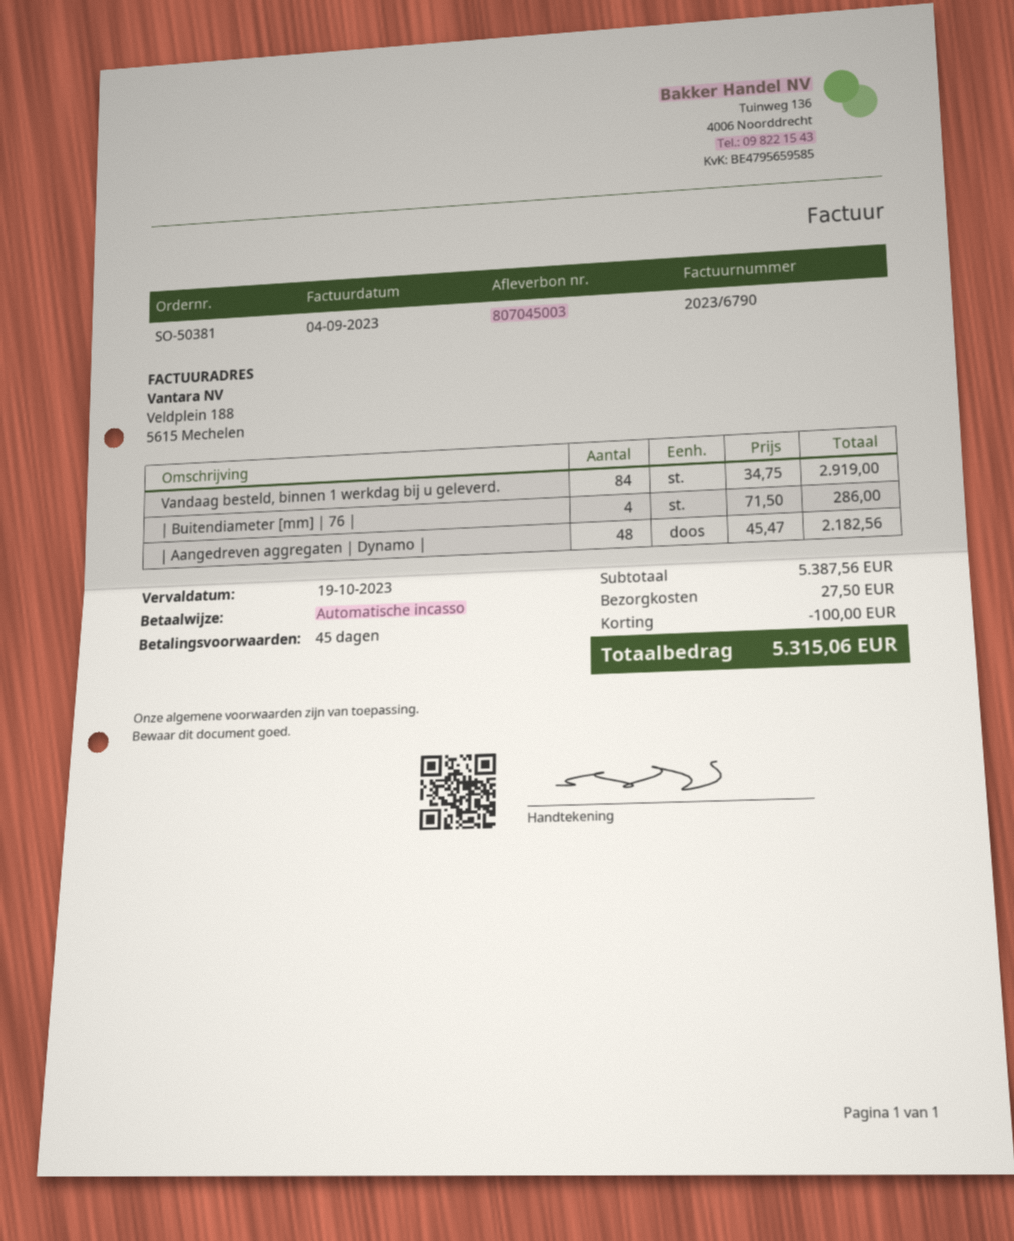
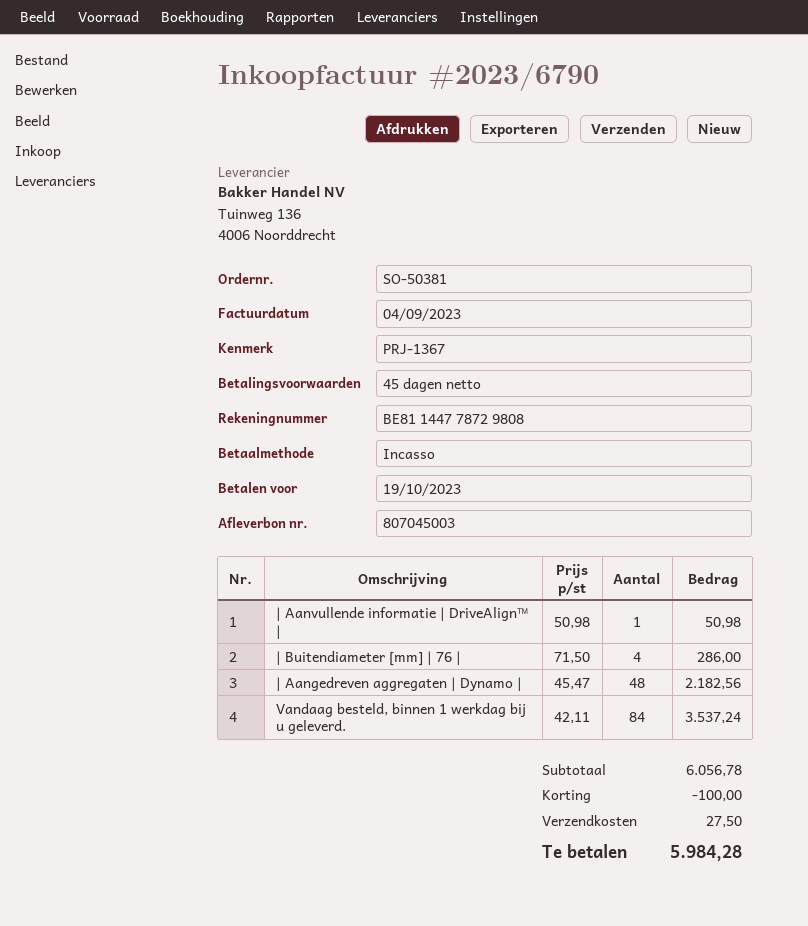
Vandaag besteld, binnen 1 werkdag bij u geleverd.: 84 x 34.75 = 2919.00 -> 84 x 42.11 = 3537.24
| Aanvullende informatie | DriveAlign™ |: none -> 1 x 50.98 = 50.98
subtotal: 5387.56 -> 6056.78
total: 5315.06 -> 5984.28

